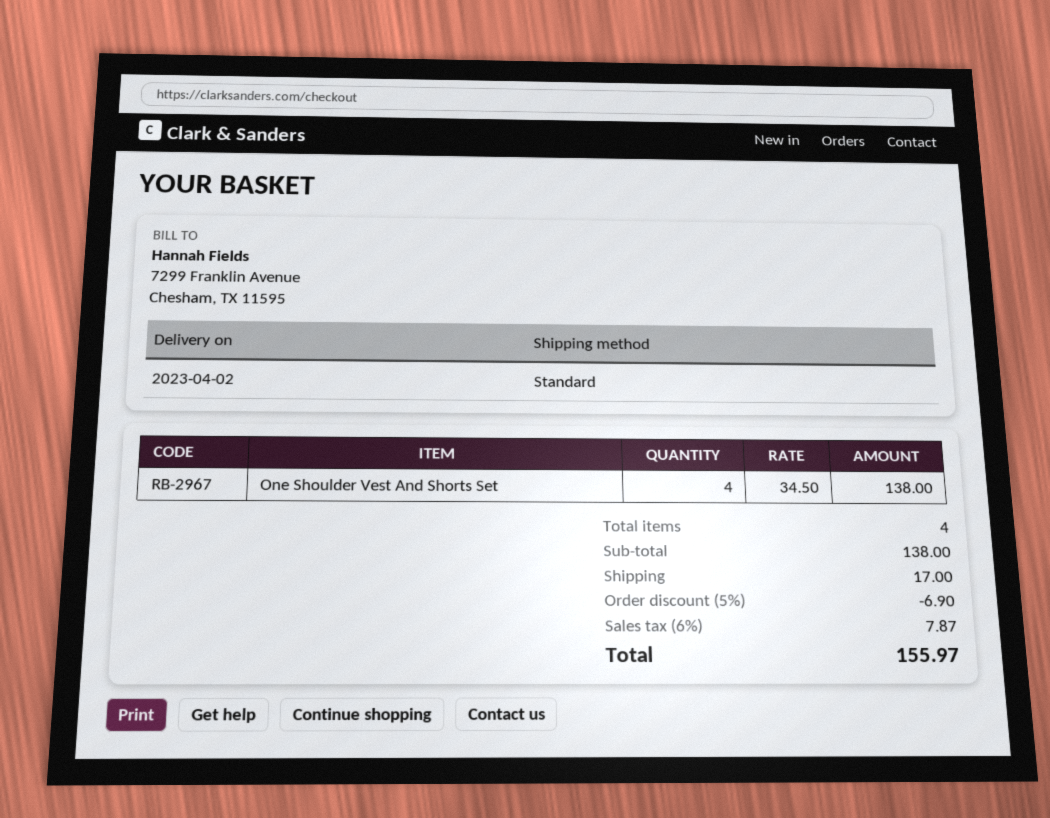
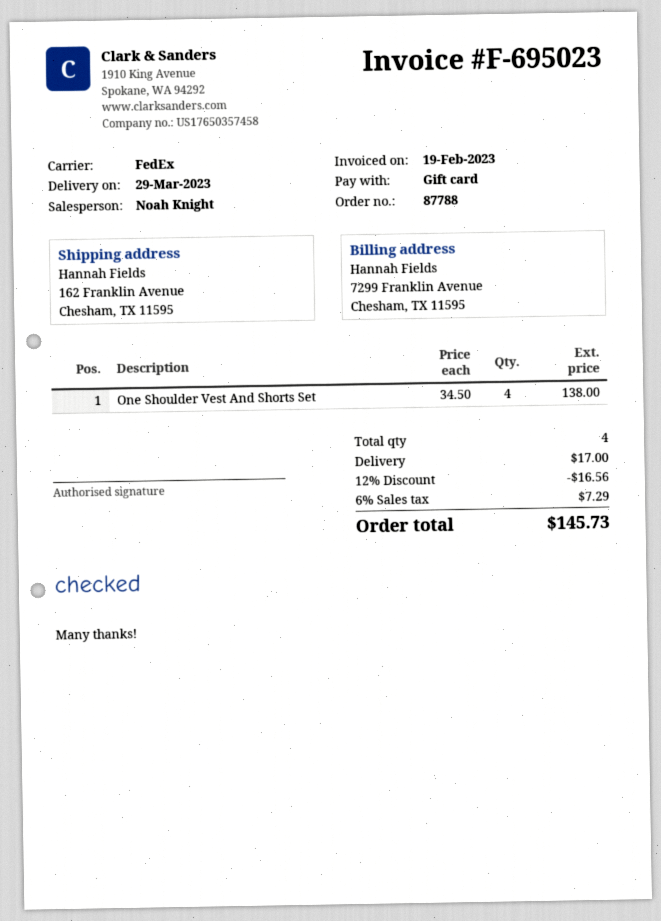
delivery date: 2023-04-02 -> 2023-03-29
shipping method: standard -> FedEx
discount: 5% = 6.90 -> 12% = 16.56
tax: 6% = 7.87 -> 6% = 7.29
total: 155.97 -> 145.73

